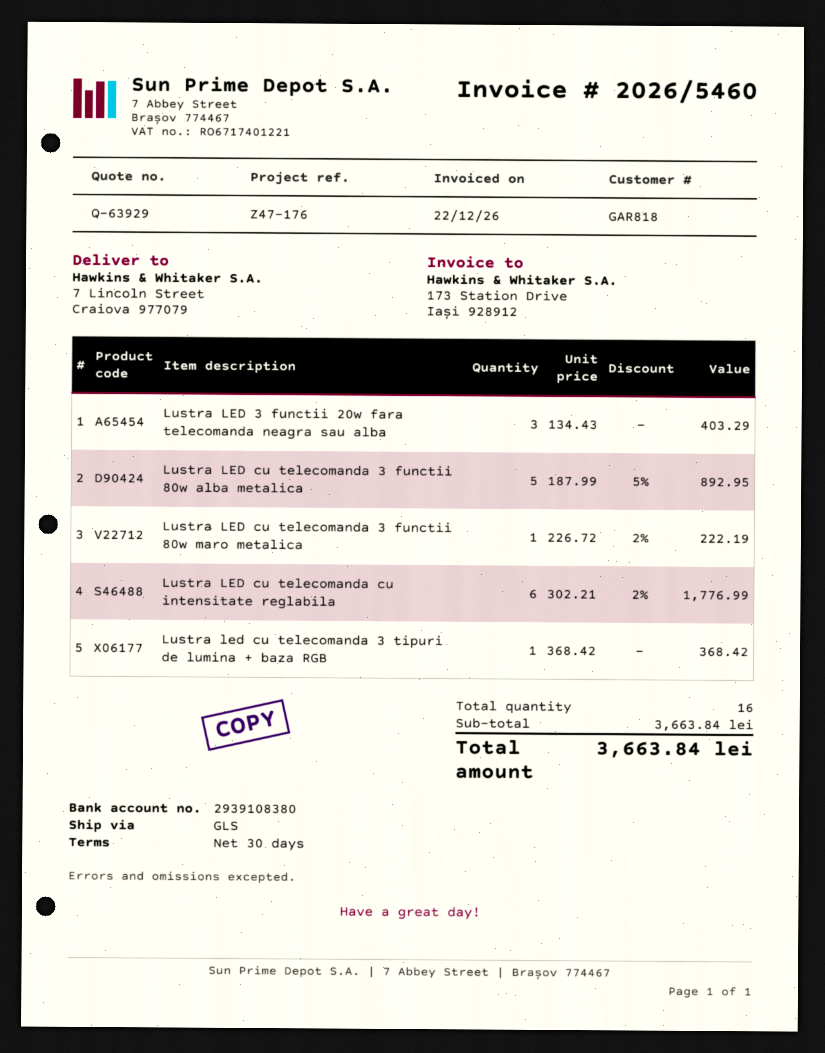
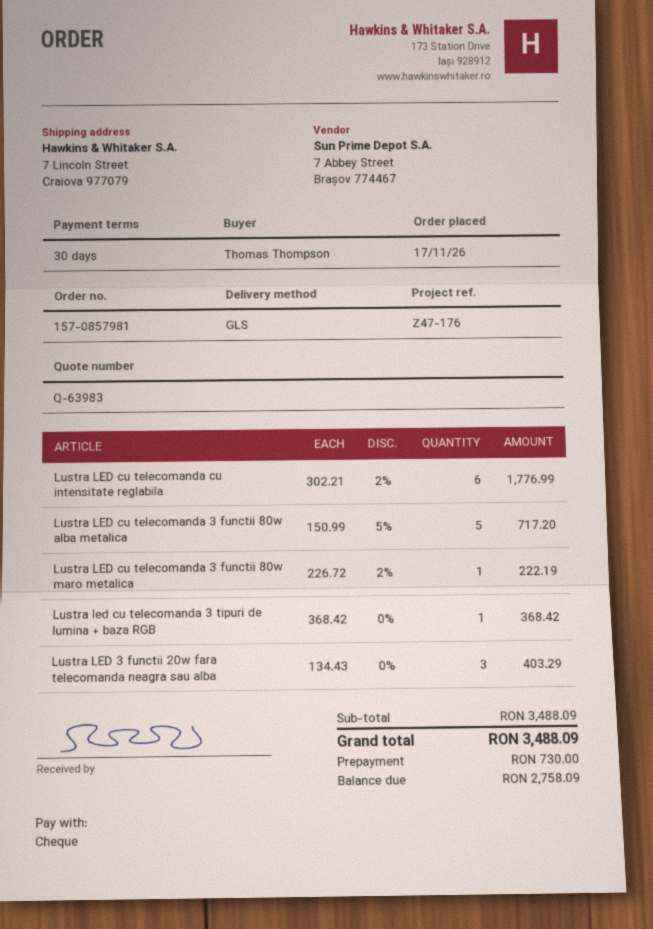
quote number: Q-63929 -> Q-63983
Lustra LED cu telecomanda 3 functii 80w alba metalica: 5 x 187.99 - 5% = 892.95 -> 5 x 150.99 - 5% = 717.20
subtotal: 3663.84 -> 3488.09
total: 3663.84 -> 3488.09

